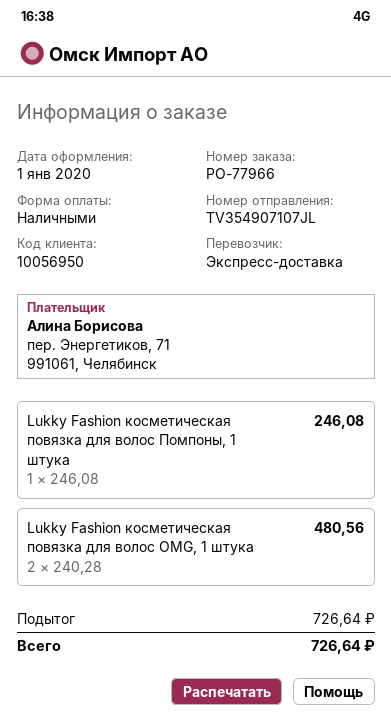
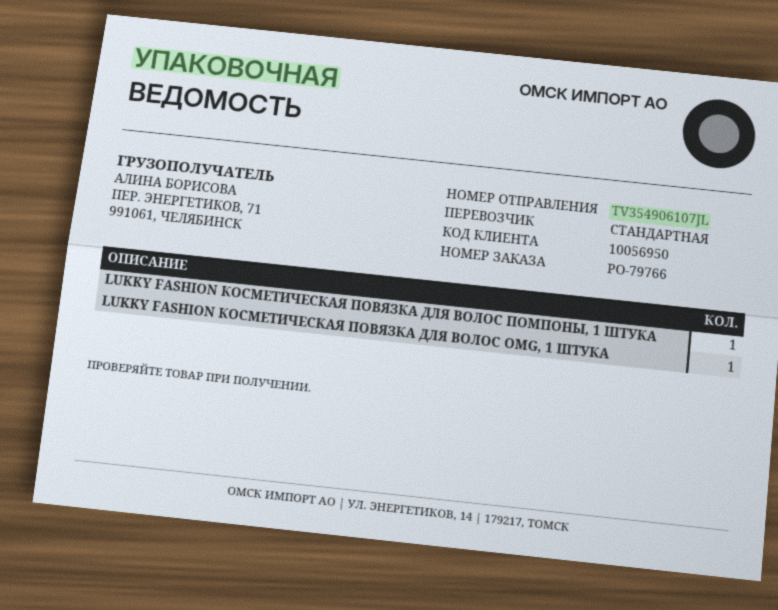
order number: PO-77966 -> PO-79766
shipping method: express -> standard
tracking number: TV354907107JL -> TV354906107JL
Lukky Fashion косметическая повязка для волос OMG, 1 штука: 2 -> 1

